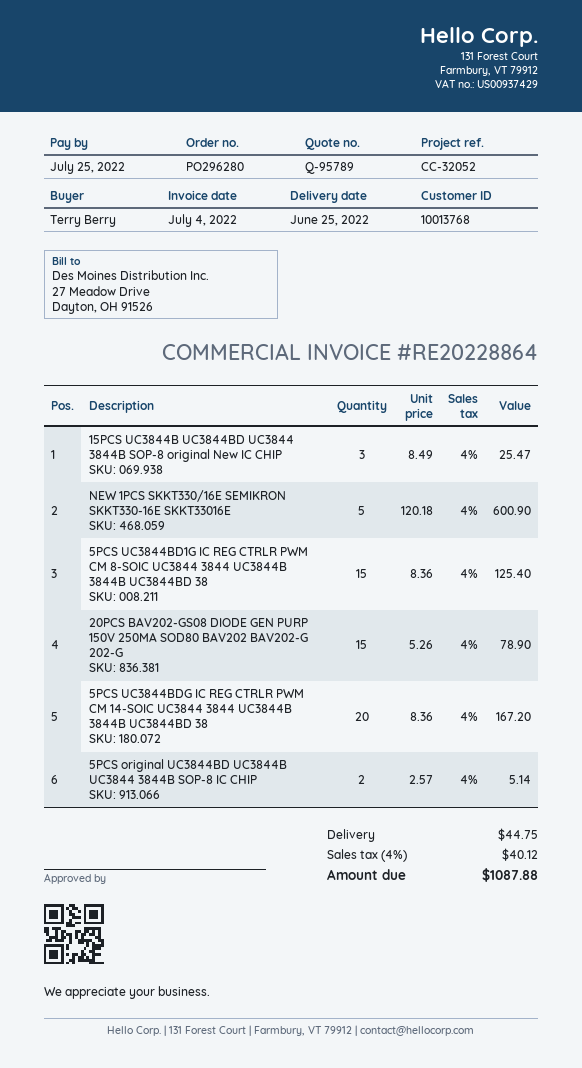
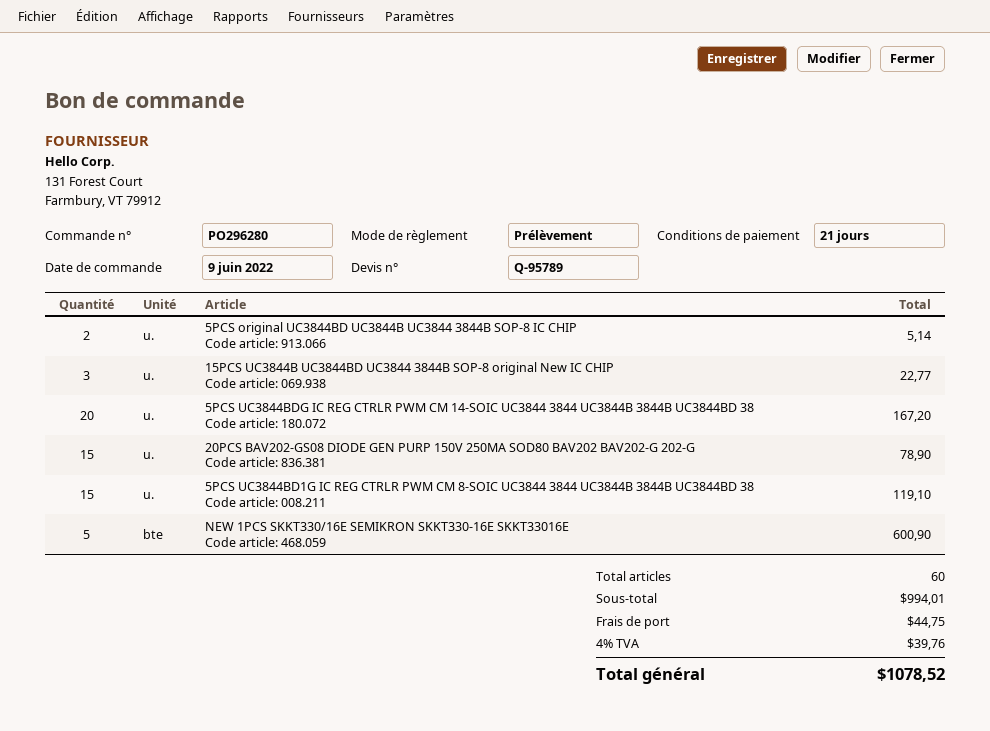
15PCS UC3844B UC3844BD UC3844 3844B SOP-8 original New IC CHIP: 3 for 25.47 -> 3 for 22.77
5PCS UC3844BD1G IC REG CTRLR PWM CM 8-SOIC UC3844 3844 UC3844B 3844B UC3844BD 38: 15 for 125.40 -> 15 for 119.10
tax: 4% = 40.12 -> 4% = 39.76
total: 1087.88 -> 1078.52

